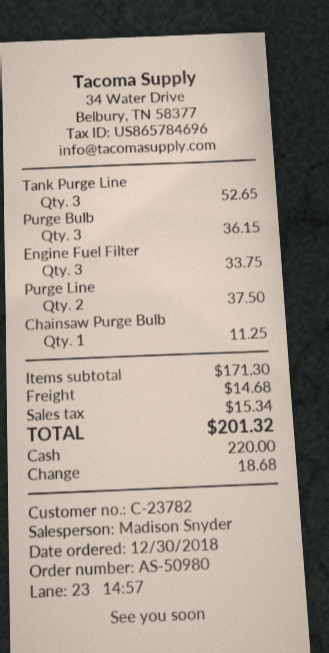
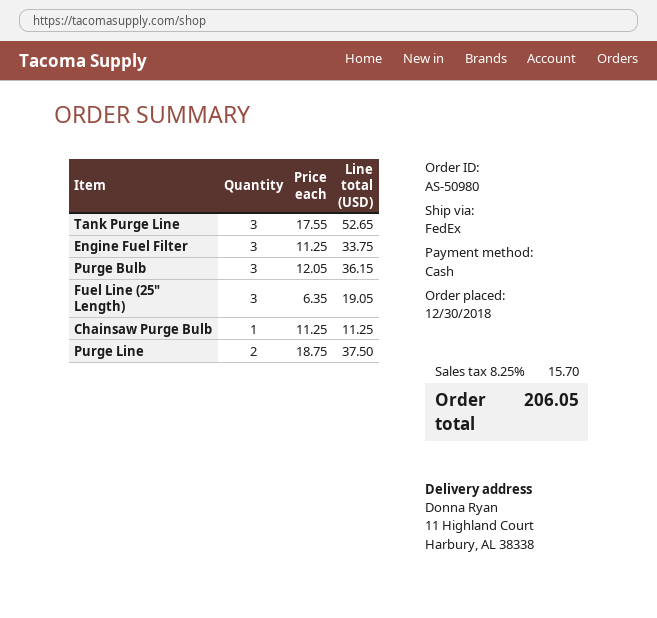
Fuel Line (25" Length): none -> 3 for 19.05
shipping: 14.68 -> none
tax: 15.34 -> 15.70
total: 201.32 -> 206.05

